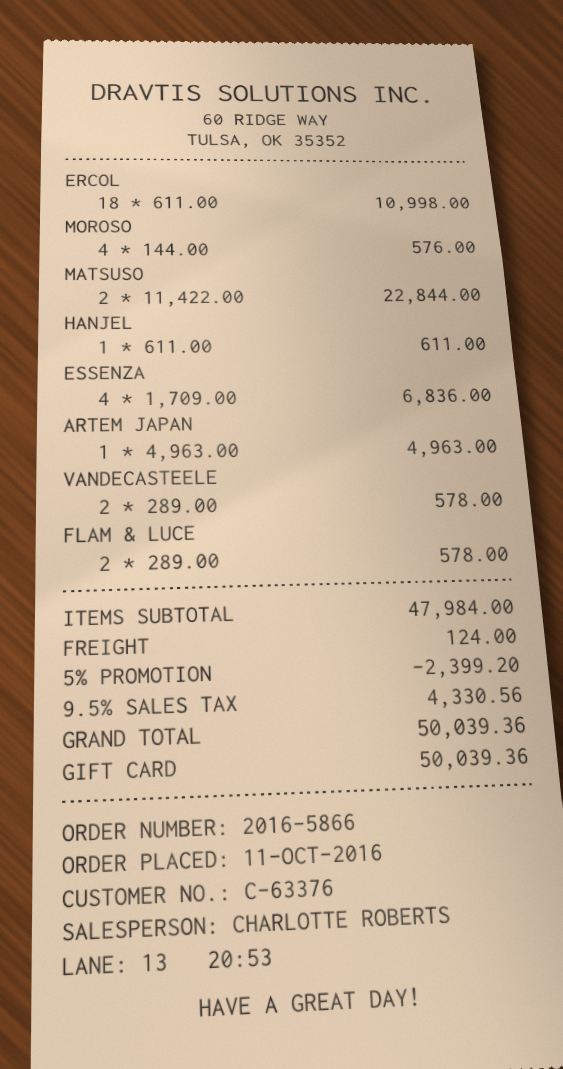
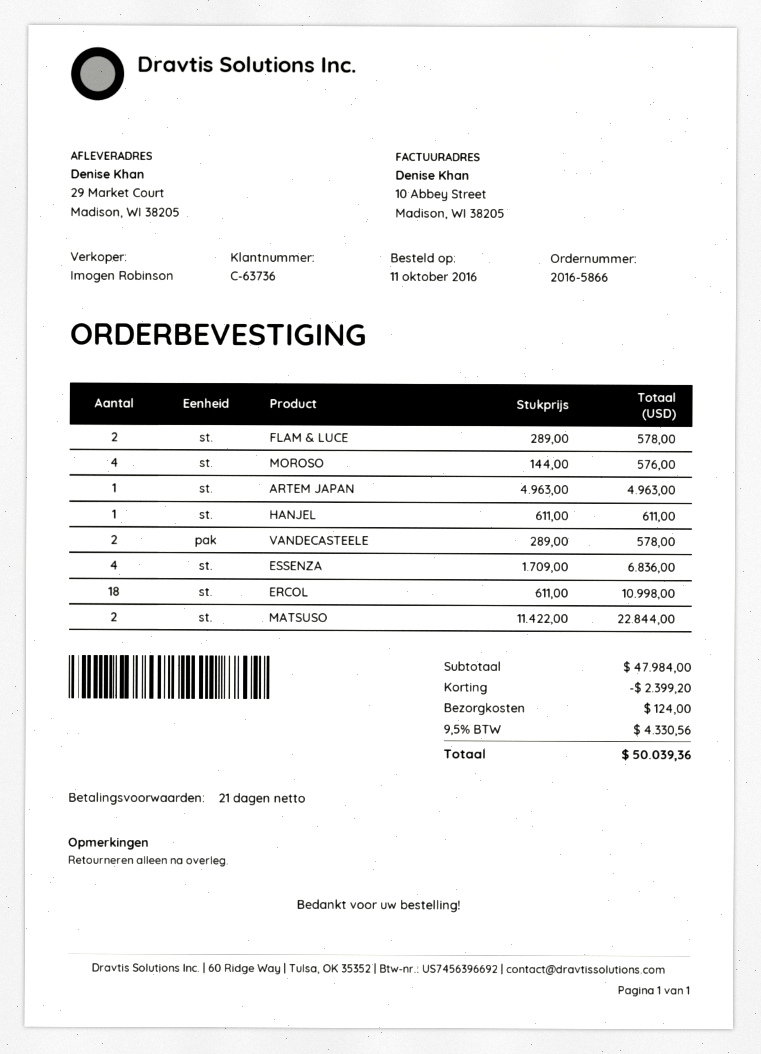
customer number: C-63376 -> C-63736
sales rep: CHARLOTTE ROBERTS -> Imogen Robinson

